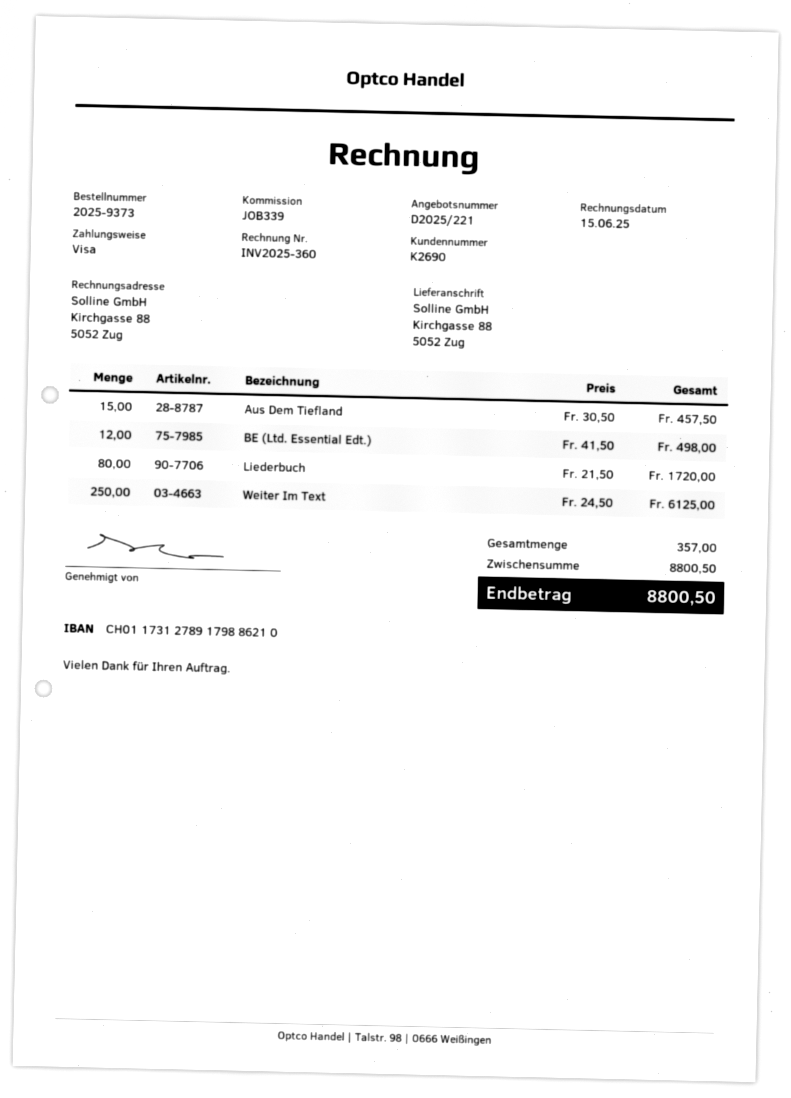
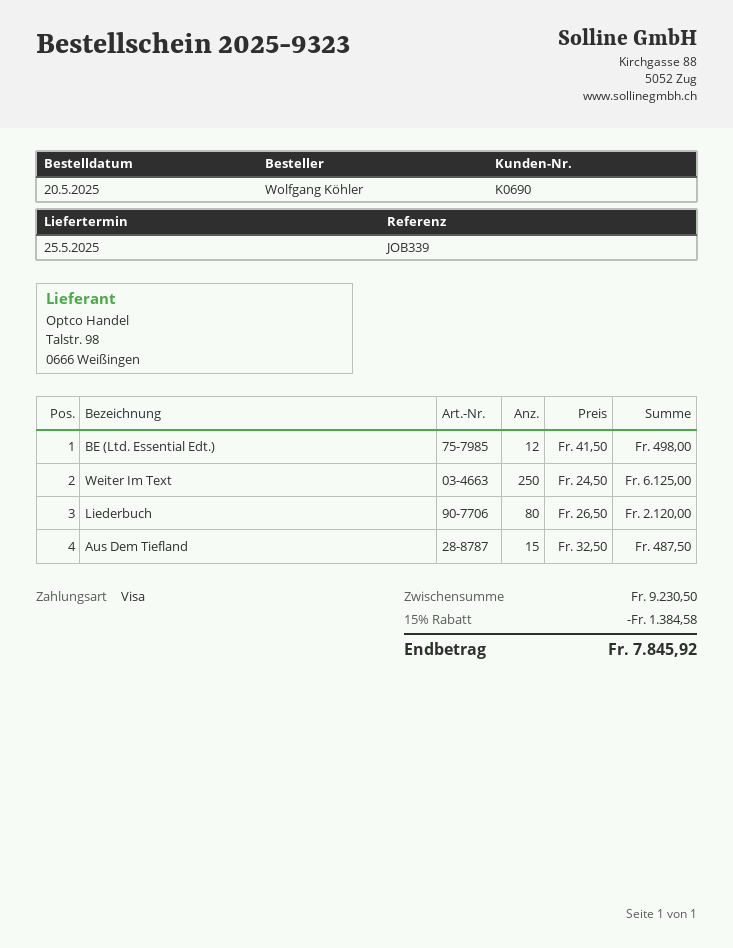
order number: 2025-9373 -> 2025-9323
customer number: K2690 -> K0690
Aus Dem Tiefland: 15 x 30.50 = 457.50 -> 15 x 32.50 = 487.50
Liederbuch: 80 x 21.50 = 1720.00 -> 80 x 26.50 = 2120.00
subtotal: 8800.50 -> 9230.50
discount: none -> 15% = 1384.58
total: 8800.50 -> 7845.92

